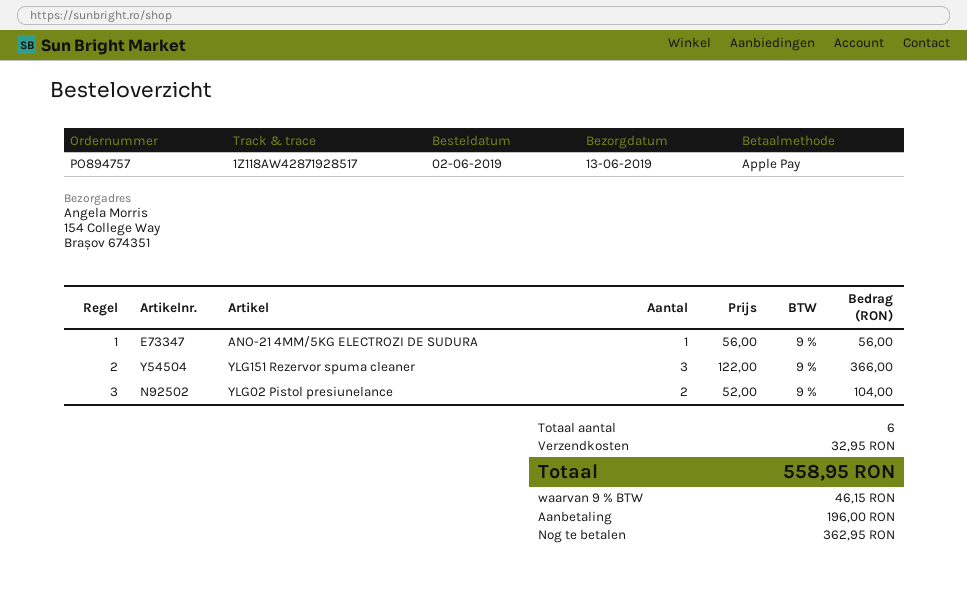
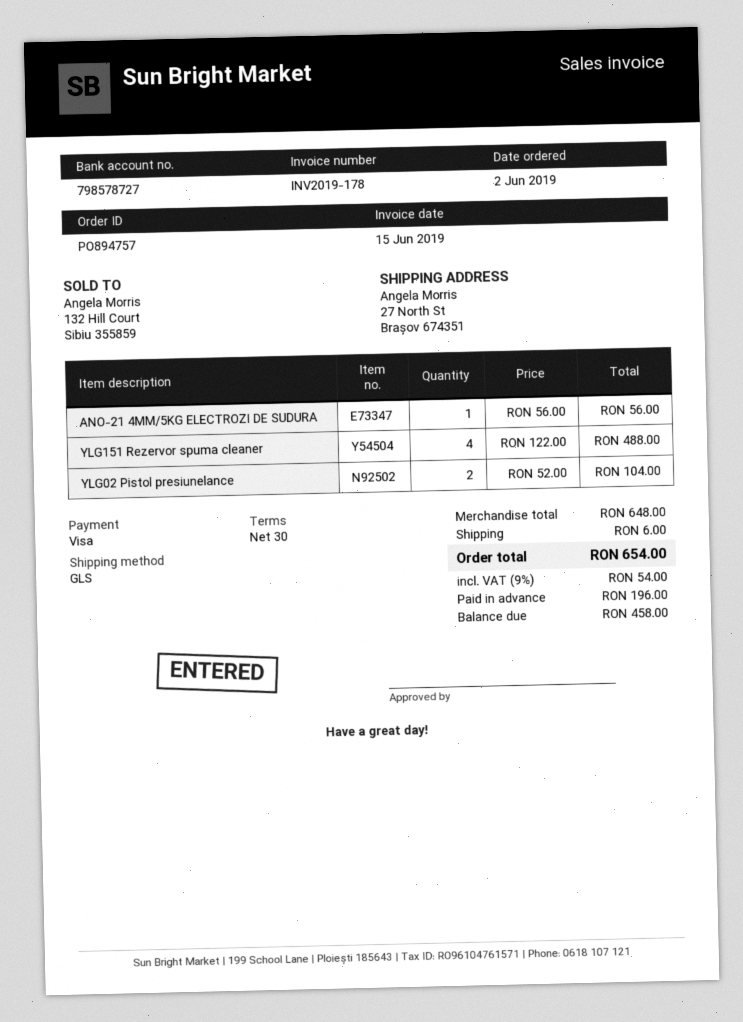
payment method: Apple Pay -> Visa
ship to: 154 College Way, Brașov 674351 -> 27 North St, Brașov 674351
YLG151 Rezervor spuma cleaner: 3 x 122.00 = 366.00 -> 4 x 122.00 = 488.00
shipping: 32.95 -> 6.00
tax: 9% = 46.15 -> 9% = 54.00
total: 558.95 -> 654.00
balance: 362.95 -> 458.00

